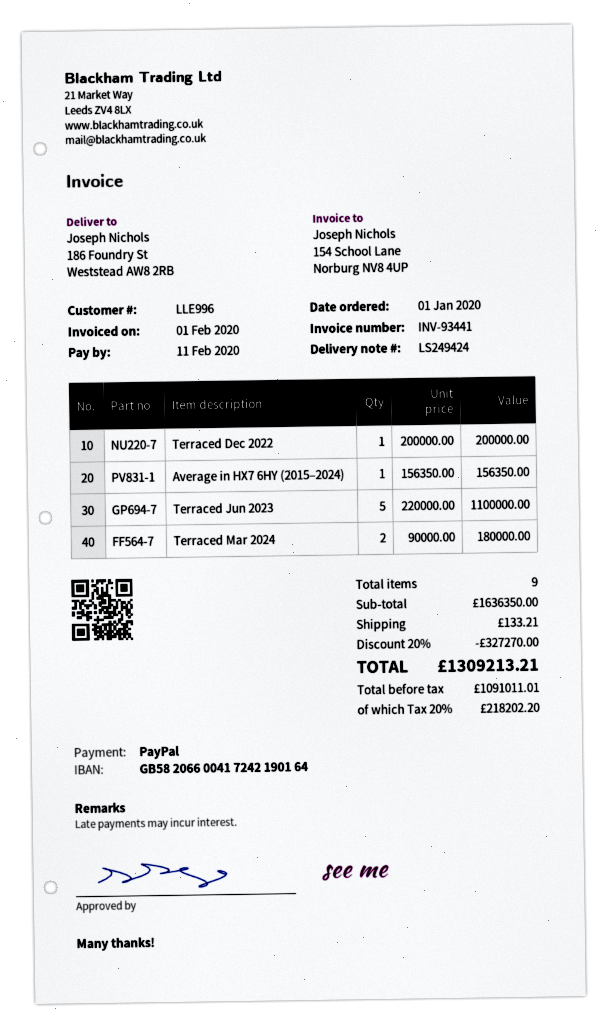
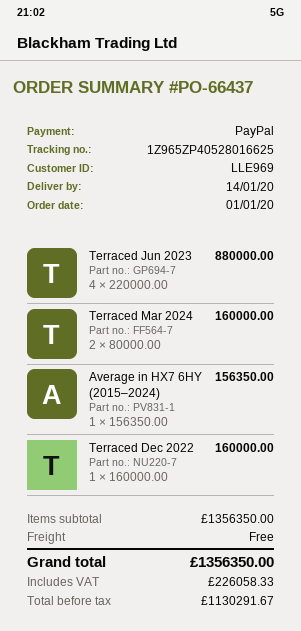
customer number: LLE996 -> LLE969
Terraced Dec 2022: 1 x 200000.00 = 200000.00 -> 1 x 160000.00 = 160000.00
Terraced Jun 2023: 5 x 220000.00 = 1100000.00 -> 4 x 220000.00 = 880000.00
Terraced Mar 2024: 2 x 90000.00 = 180000.00 -> 2 x 80000.00 = 160000.00
subtotal: 1636350.00 -> 1356350.00
discount: 20% = 327270.00 -> none
shipping: 133.21 -> 0.00
net: 1091011.01 -> 1130291.67
tax: 218202.20 -> 226058.33
total: 1309213.21 -> 1356350.00

